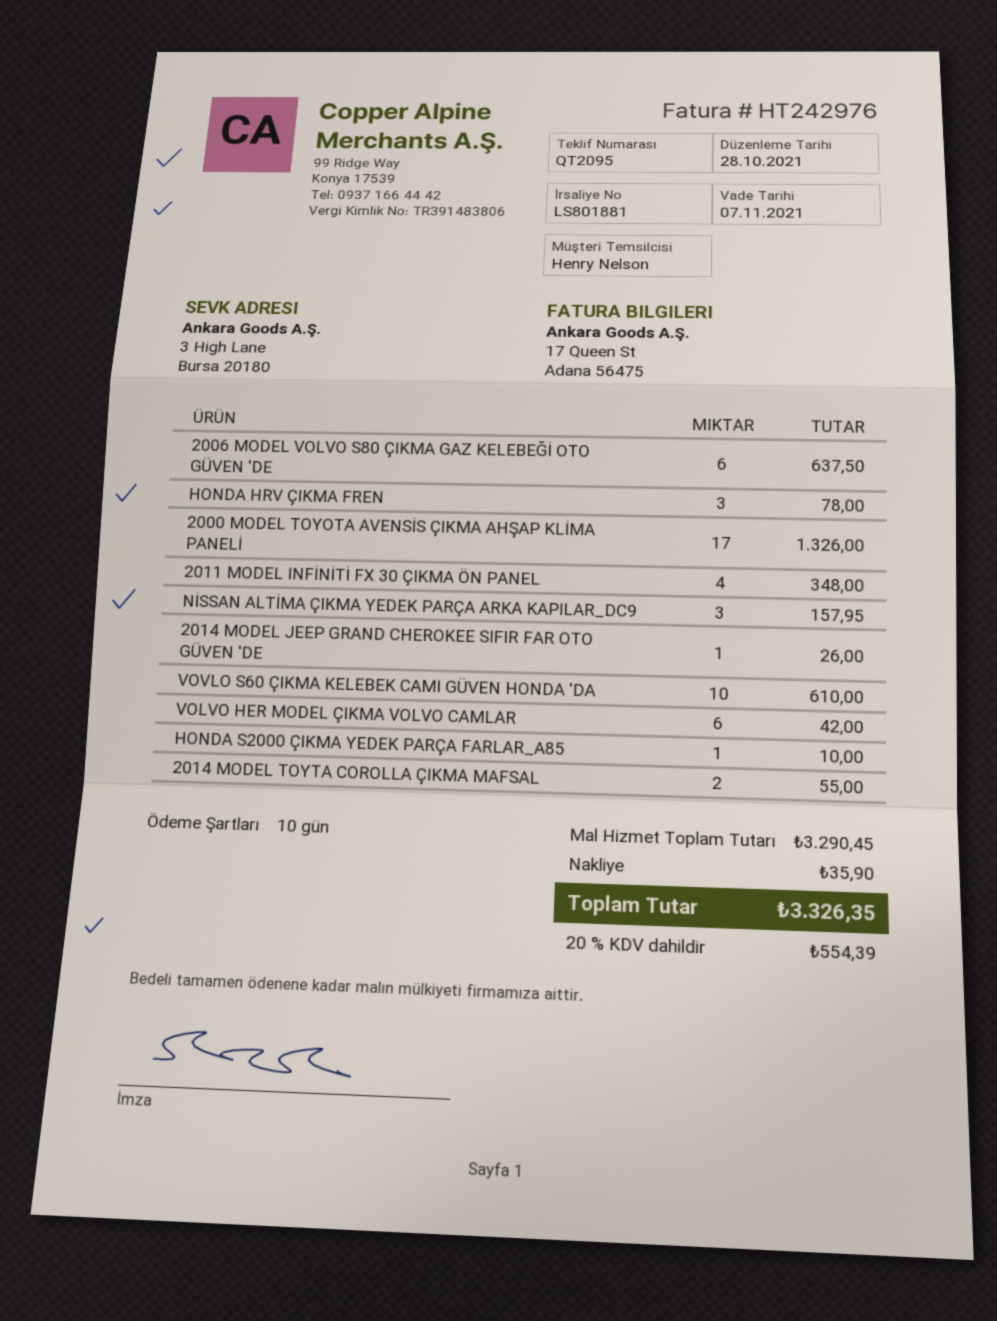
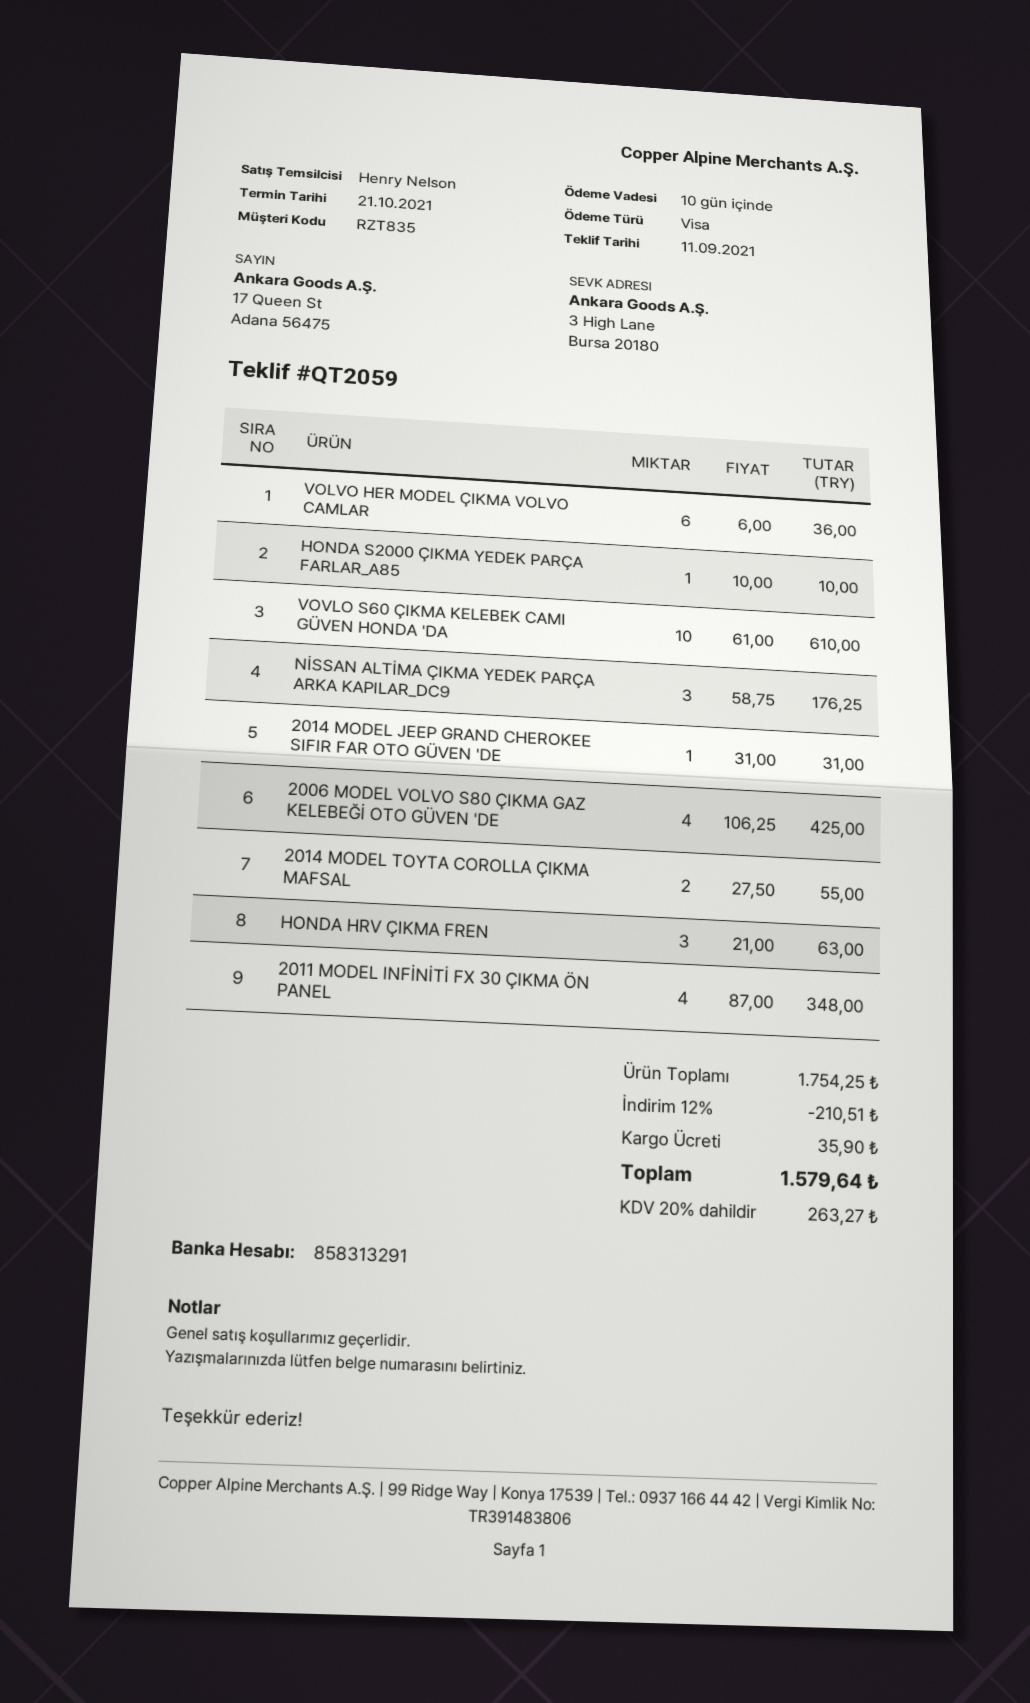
quote number: QT2095 -> QT2059
2006 MODEL VOLVO S80 ÇIKMA GAZ KELEBEĞİ OTO GÜVEN 'DE: 6 for 637.50 -> 4 for 425.00
HONDA HRV ÇIKMA FREN: 3 for 78.00 -> 3 for 63.00
2000 MODEL TOYOTA AVENSİS ÇIKMA AHŞAP KLİMA PANELİ: 17 for 1326.00 -> none
NİSSAN ALTİMA ÇIKMA YEDEK PARÇA ARKA KAPILAR_DC9: 3 for 157.95 -> 3 for 176.25
2014 MODEL JEEP GRAND CHEROKEE SIFIR FAR OTO GÜVEN 'DE: 1 for 26.00 -> 1 for 31.00
VOLVO HER MODEL ÇIKMA VOLVO CAMLAR: 6 for 42.00 -> 6 for 36.00
subtotal: 3290.45 -> 1754.25
discount: none -> 12% = 210.51
tax: 20% = 554.39 -> 20% = 263.27
total: 3326.35 -> 1579.64

